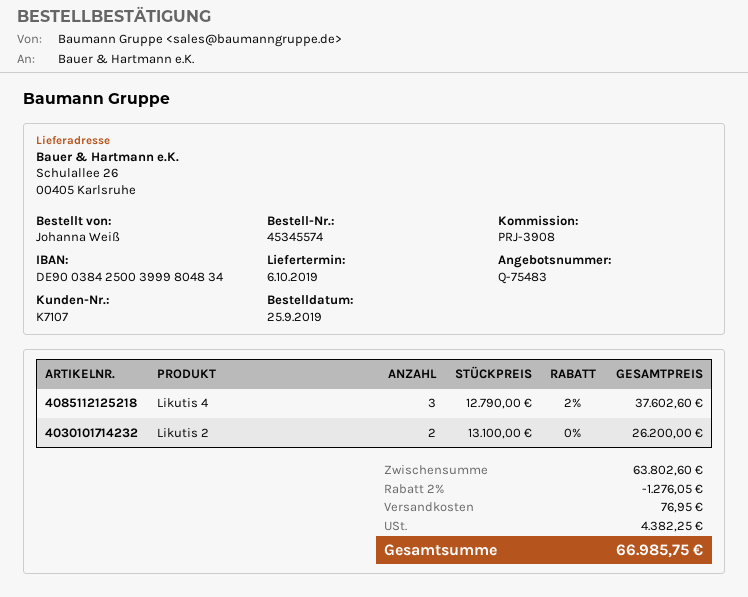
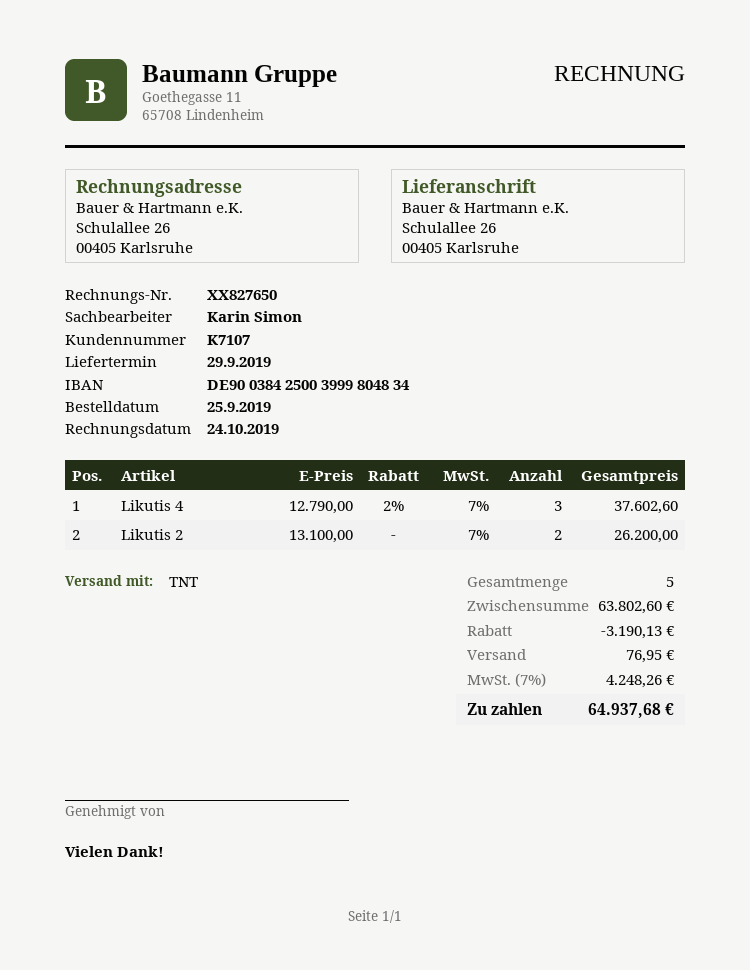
delivery date: 2019-10-06 -> 2019-09-29
discount: 1276.05 -> 3190.13
tax: 4382.25 -> 4248.26
total: 66985.75 -> 64937.68

